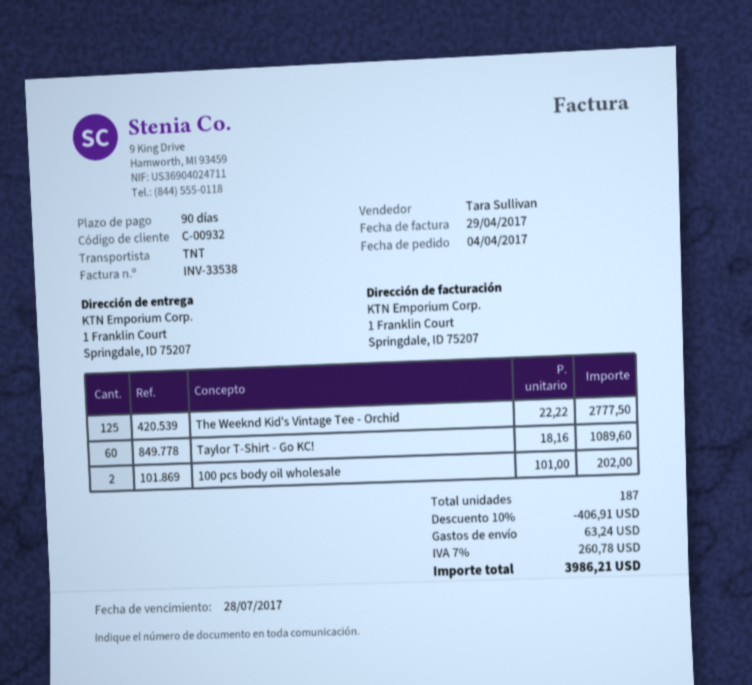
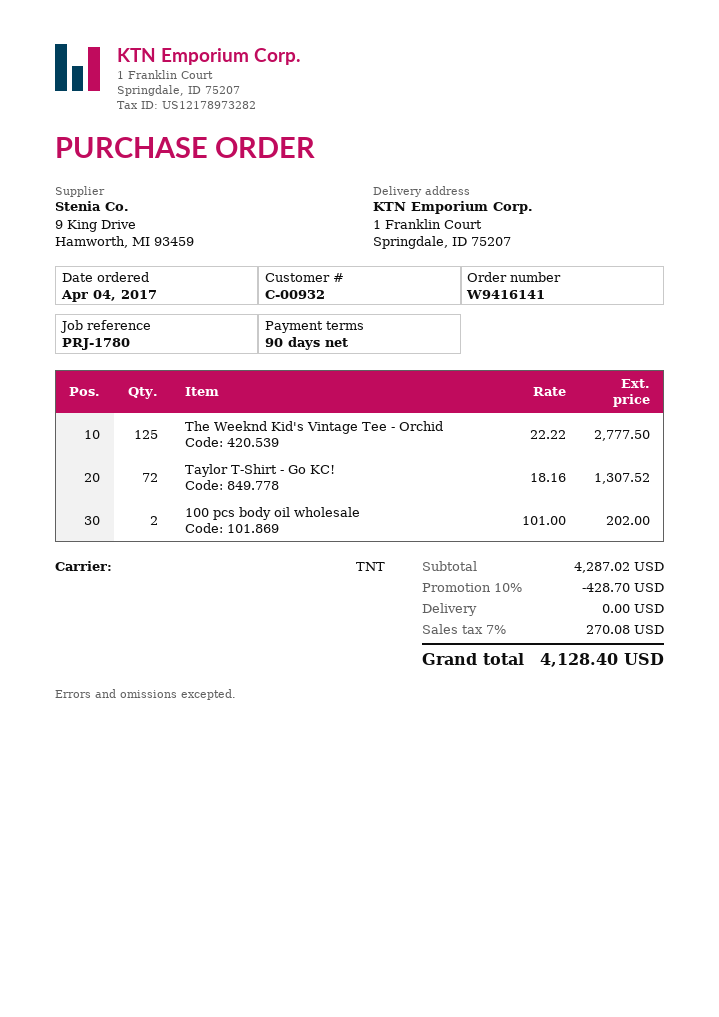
Taylor T-Shirt - Go KC!: 60 x 18.16 = 1089.60 -> 72 x 18.16 = 1307.52
discount: 10% = 406.91 -> 10% = 428.70
shipping: 63.24 -> 0.00
tax: 7% = 260.78 -> 7% = 270.08
total: 3986.21 -> 4128.40

